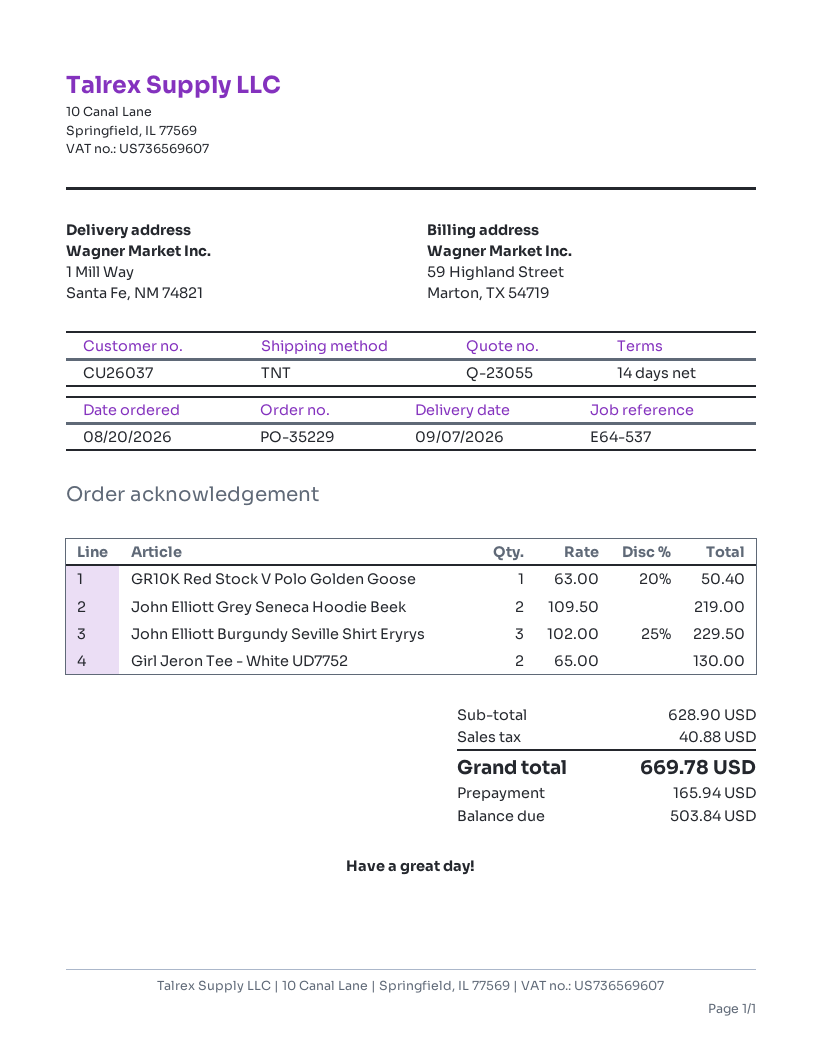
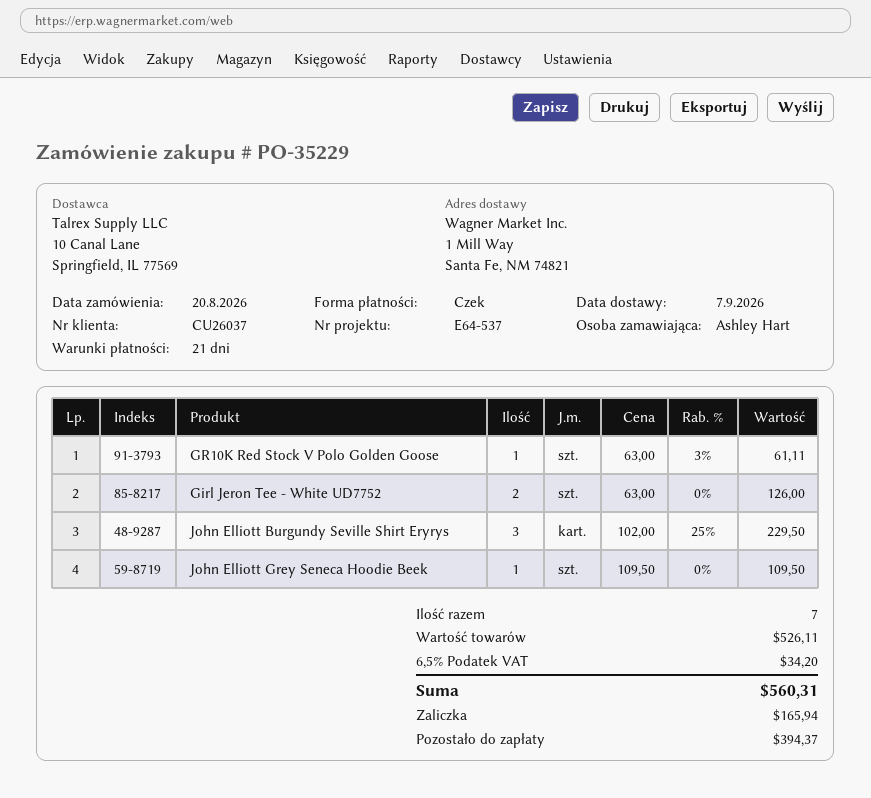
payment terms: 14 days -> 21 days
GR10K Red Stock V Polo Golden Goose: 1 x 63.00 - 20% = 50.40 -> 1 x 63.00 - 3% = 61.11
John Elliott Grey Seneca Hoodie Beek: 2 x 109.50 = 219.00 -> 1 x 109.50 = 109.50
Girl Jeron Tee - White UD7752: 2 x 65.00 = 130.00 -> 2 x 63.00 = 126.00
subtotal: 628.90 -> 526.11
tax: 40.88 -> 34.20
total: 669.78 -> 560.31
balance: 503.84 -> 394.37

